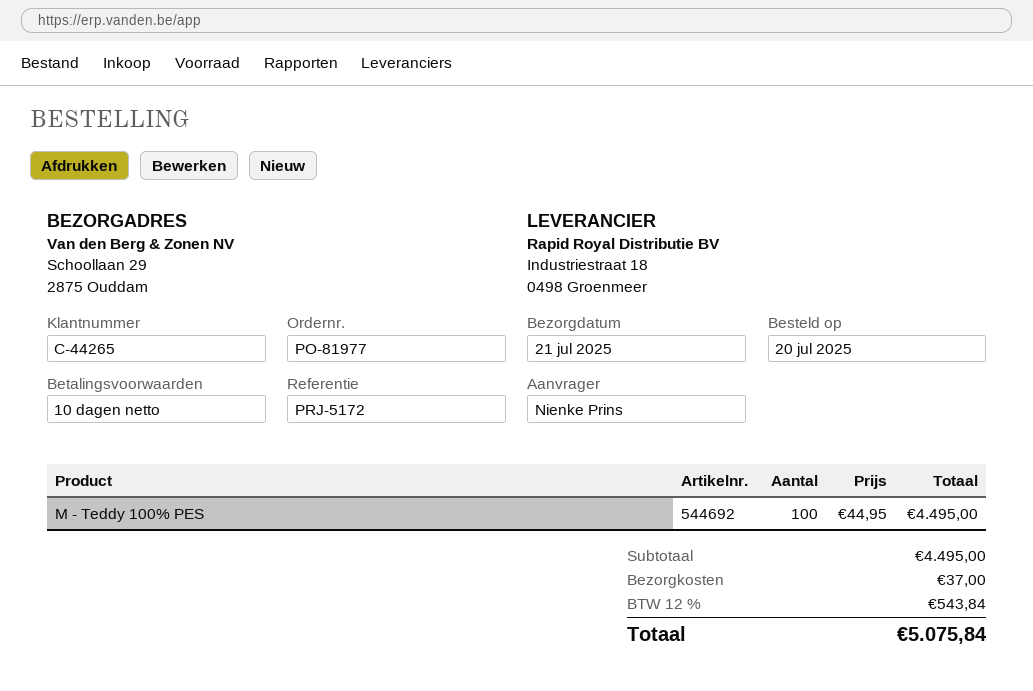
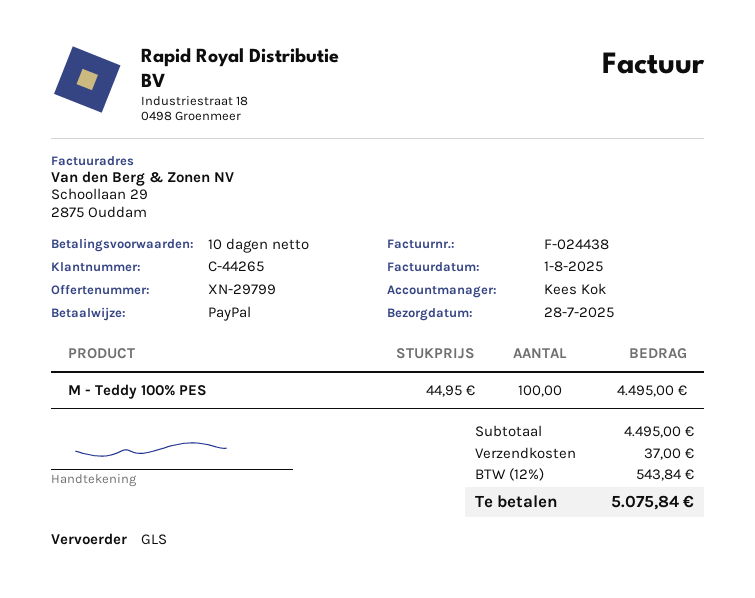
delivery date: 2025-07-21 -> 2025-07-28

